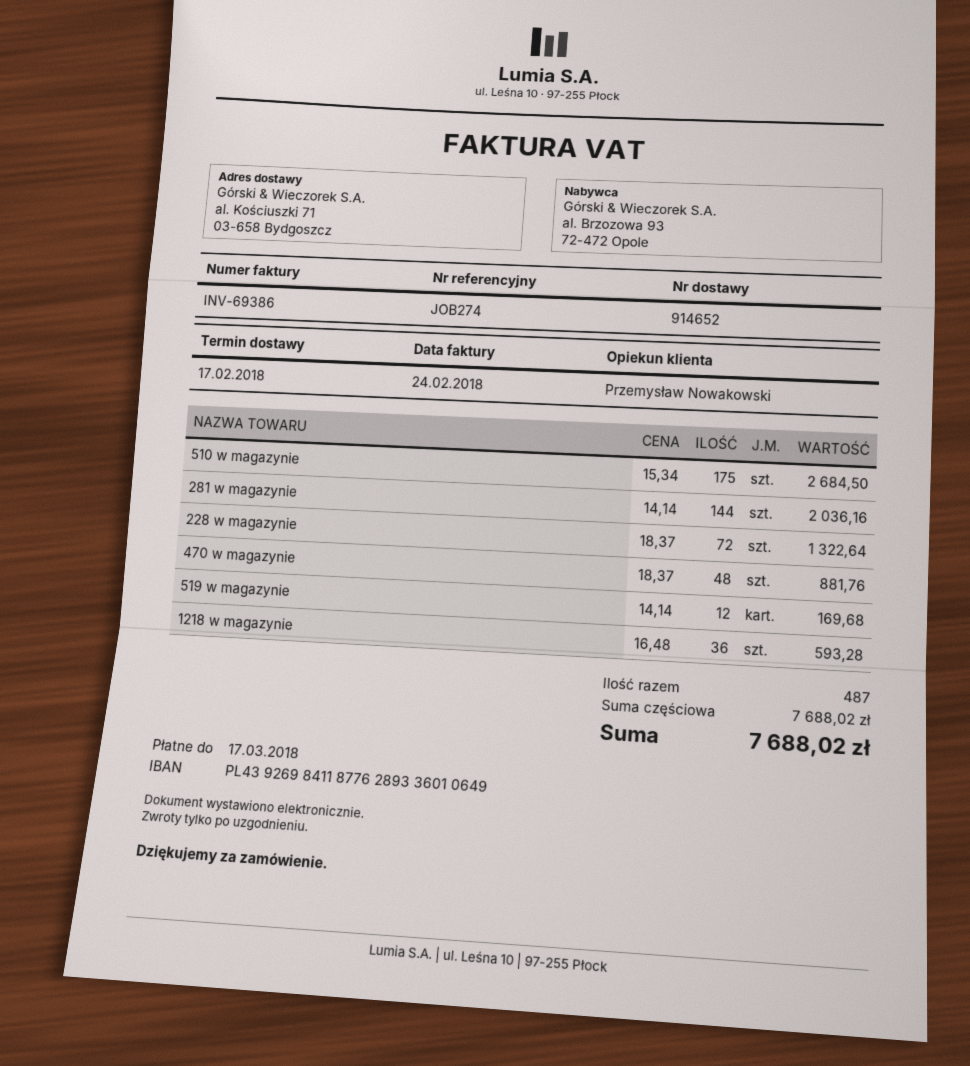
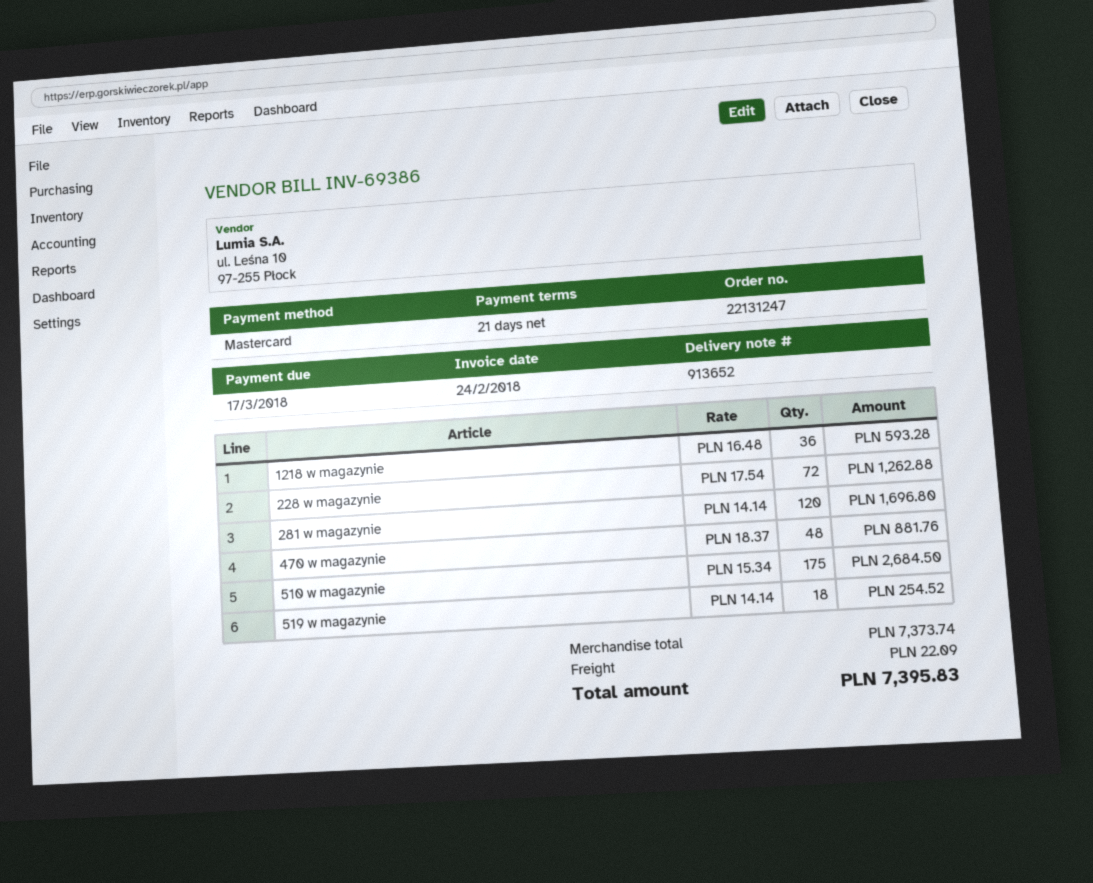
delivery note number: 914652 -> 913652
281 w magazynie: 144 x 14.14 = 2036.16 -> 120 x 14.14 = 1696.80
228 w magazynie: 72 x 18.37 = 1322.64 -> 72 x 17.54 = 1262.88
519 w magazynie: 12 x 14.14 = 169.68 -> 18 x 14.14 = 254.52
subtotal: 7688.02 -> 7373.74
shipping: none -> 22.09
total: 7688.02 -> 7395.83

